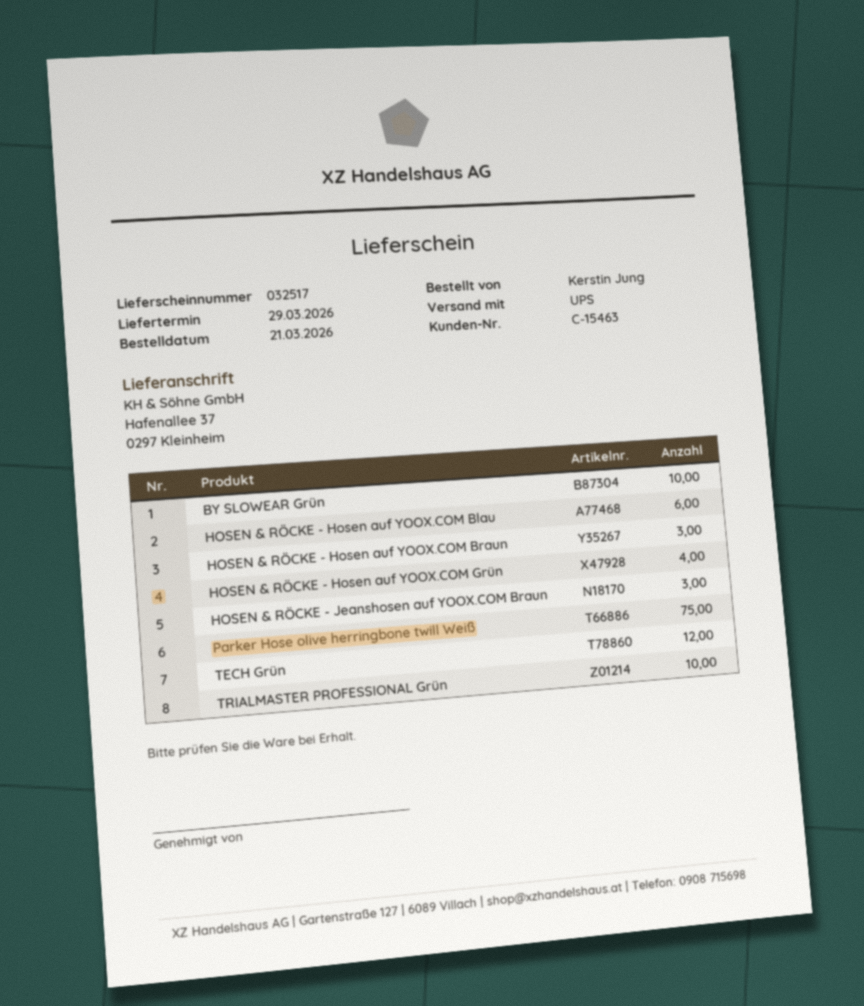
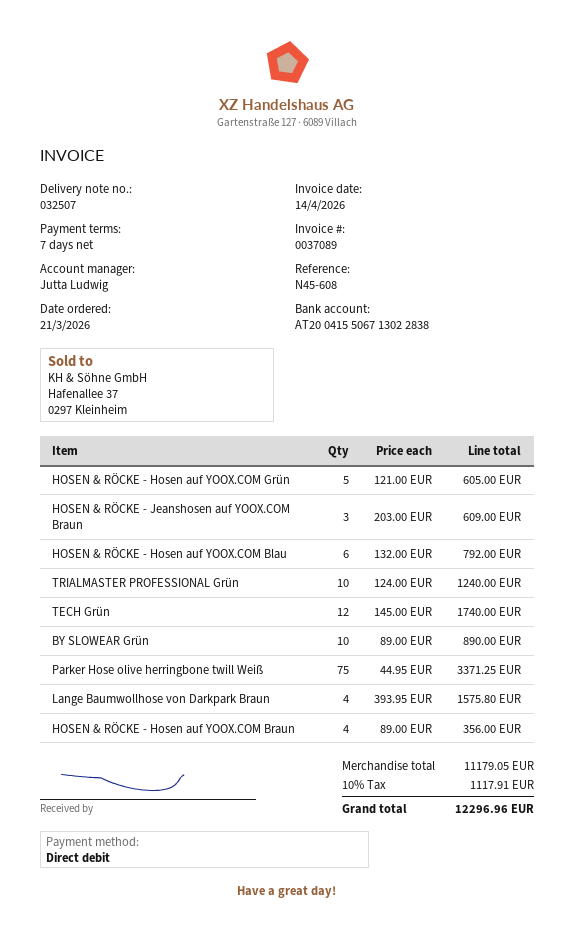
delivery note number: 032517 -> 032507
HOSEN & RÖCKE - Hosen auf YOOX.COM Braun: 3 -> 4
HOSEN & RÖCKE - Hosen auf YOOX.COM Grün: 4 -> 5
Lange Baumwollhose von Darkpark Braun: none -> 4

